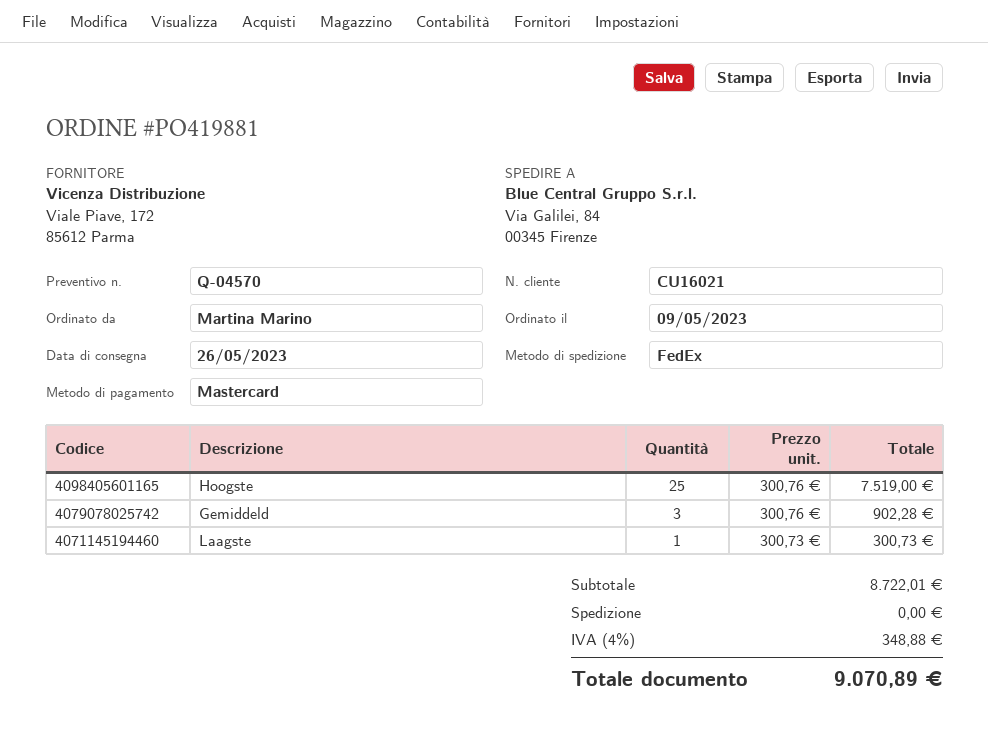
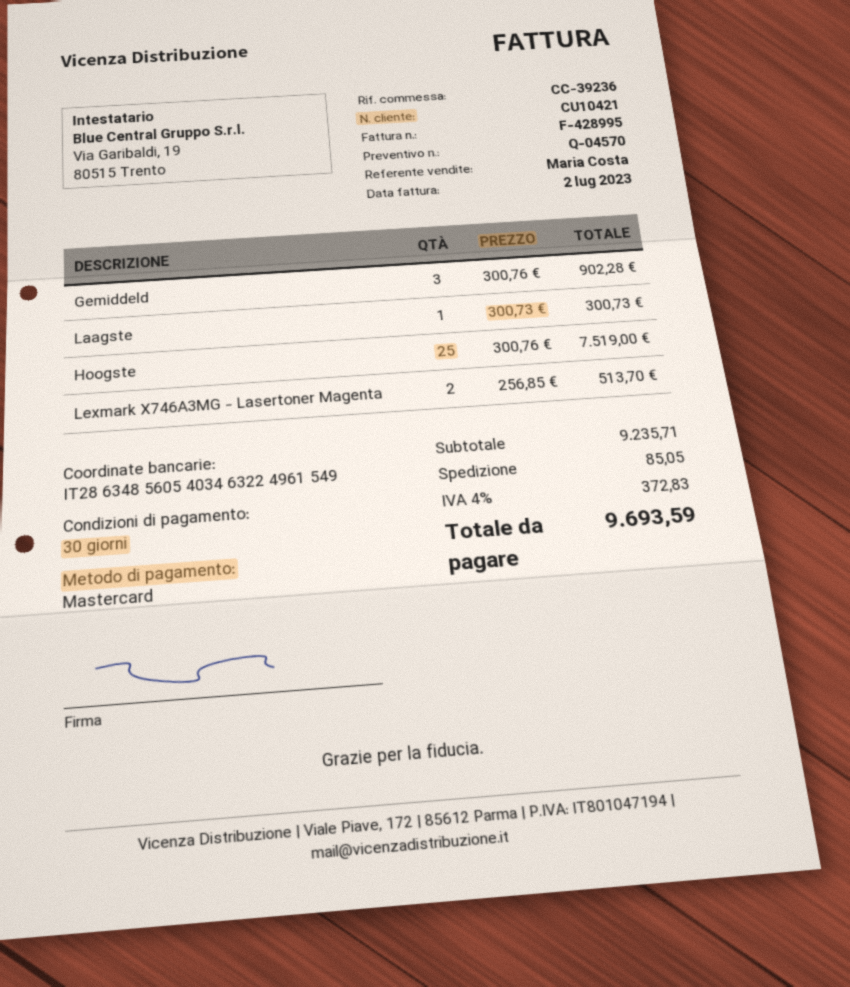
customer number: CU16021 -> CU10421
Lexmark X746A3MG - Lasertoner Magenta: none -> 2 x 256.85 = 513.70
subtotal: 8722.01 -> 9235.71
shipping: 0.00 -> 85.05
tax: 4% = 348.88 -> 4% = 372.83
total: 9070.89 -> 9693.59

